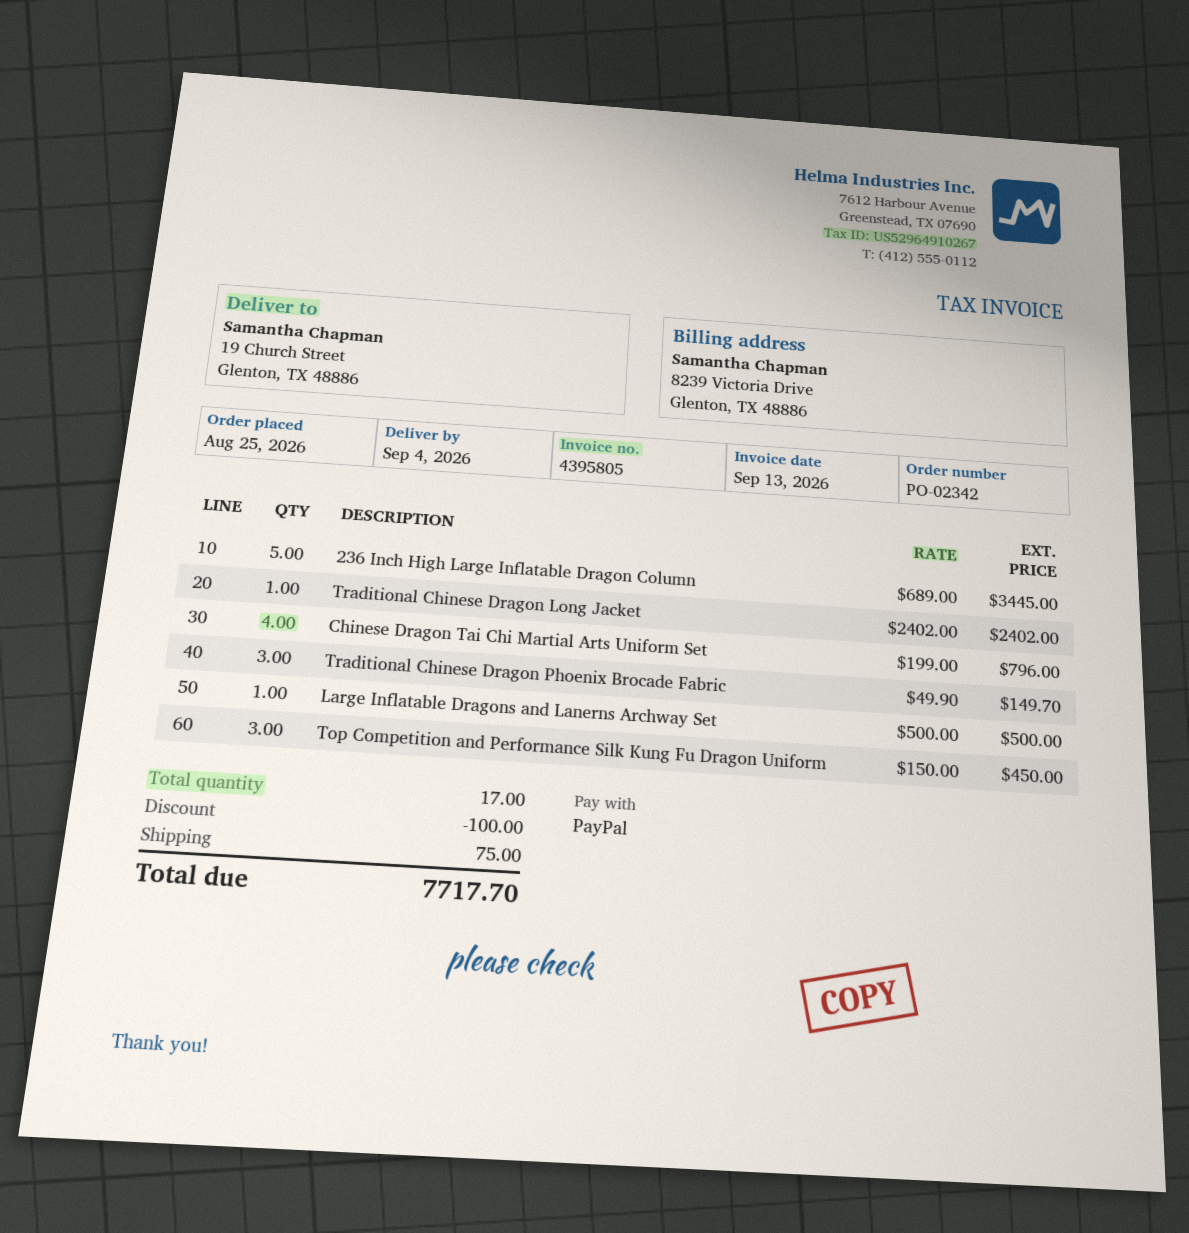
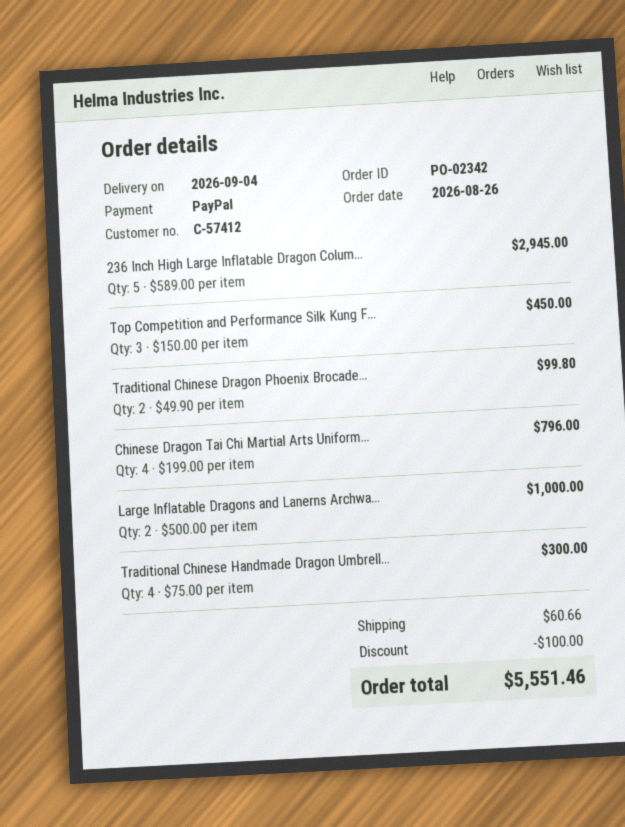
order date: 2026-08-25 -> 2026-08-26
236 Inch High Large Inflatable Dragon Column: 5 x 689.00 = 3445.00 -> 5 x 589.00 = 2945.00
Traditional Chinese Dragon Long Jacket: 1 x 2402.00 = 2402.00 -> none
Traditional Chinese Dragon Phoenix Brocade Fabric: 3 x 49.90 = 149.70 -> 2 x 49.90 = 99.80
Large Inflatable Dragons and Lanerns Archway Set: 1 x 500.00 = 500.00 -> 2 x 500.00 = 1000.00
Traditional Chinese Handmade Dragon Umbrell...: none -> 4 x 75.00 = 300.00
shipping: 75.00 -> 60.66
total: 7717.70 -> 5551.46

